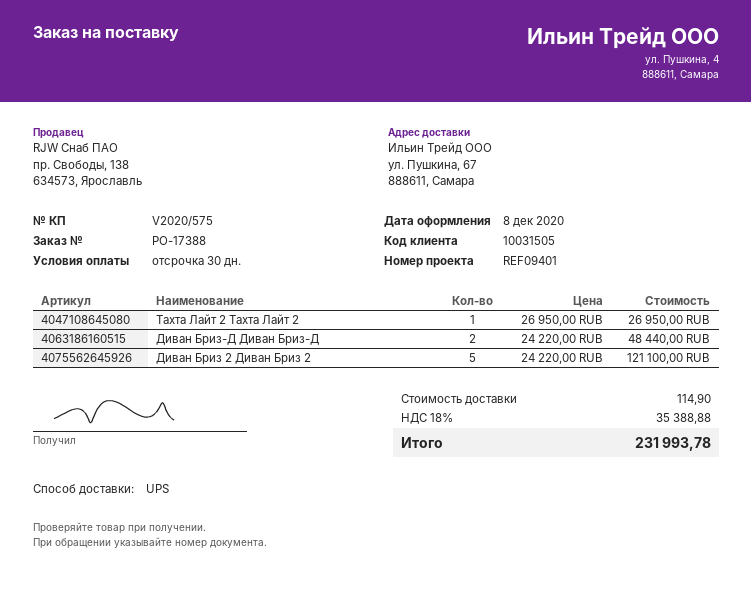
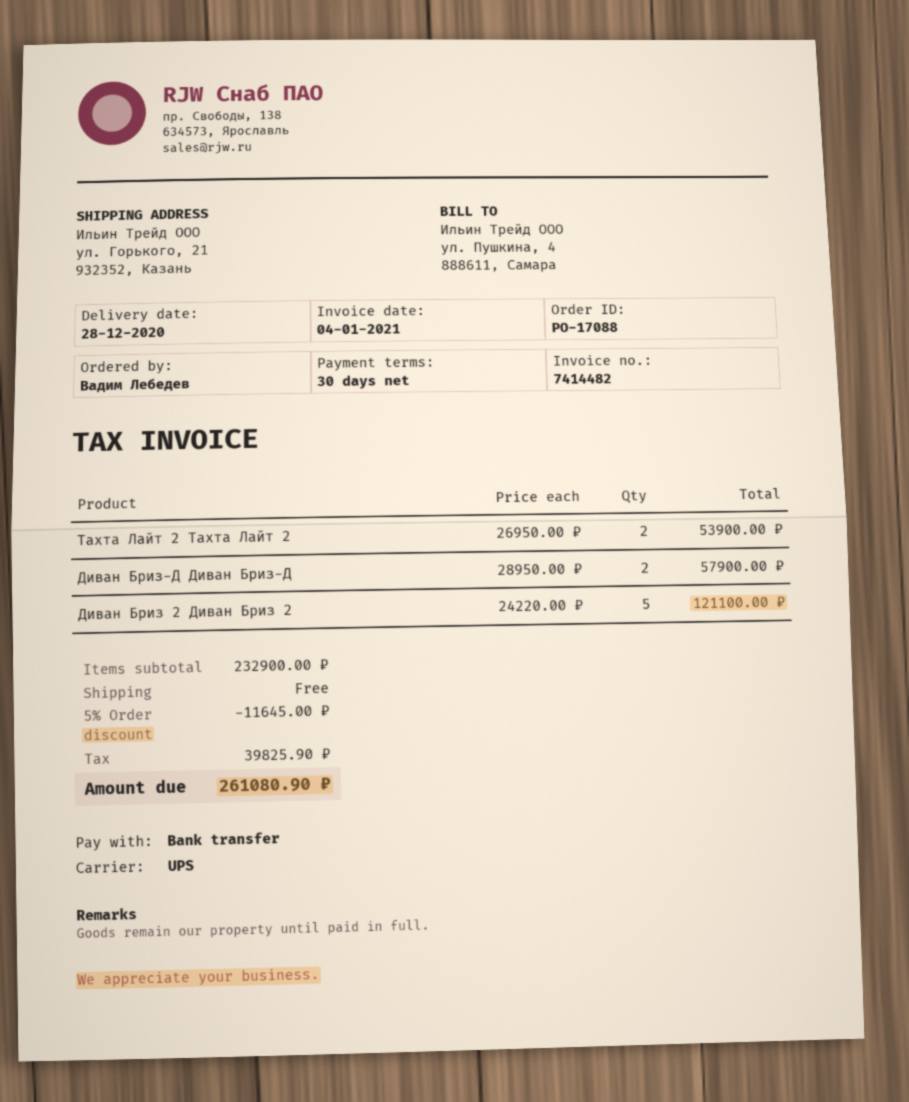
order number: PO-17388 -> PO-17088
ship to: ул. Пушкина, 67, 888611, Самара -> ул. Горького, 21, 932352, Казань
Тахта Лайт 2 Тахта Лайт 2: 1 x 26950.00 = 26950.00 -> 2 x 26950.00 = 53900.00
Диван Бриз-Д Диван Бриз-Д: 2 x 24220.00 = 48440.00 -> 2 x 28950.00 = 57900.00
discount: none -> 5% = 11645.00
shipping: 114.90 -> 0.00
tax: 35388.88 -> 39825.90
total: 231993.78 -> 261080.90

